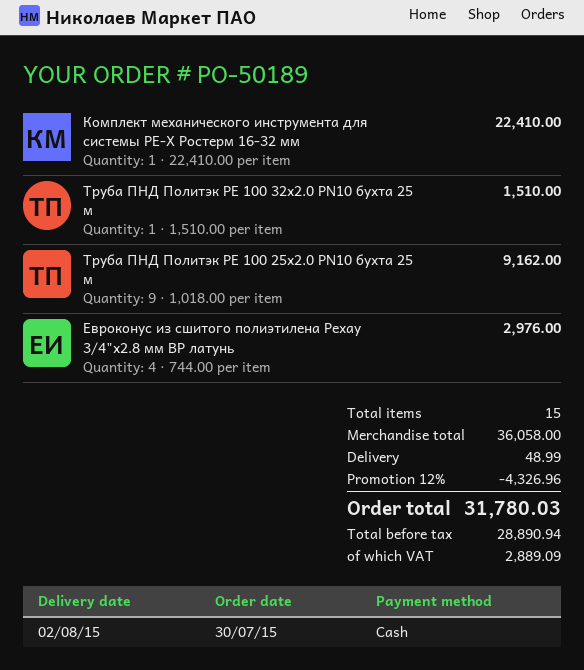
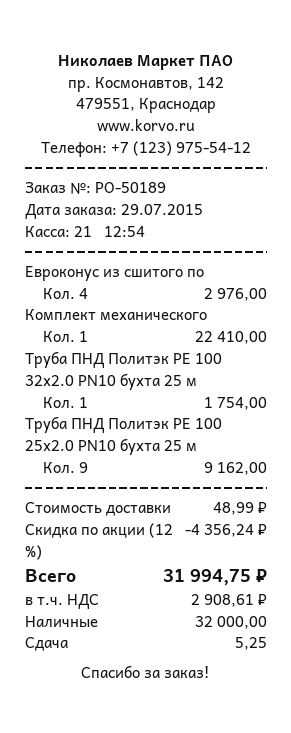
order date: 2015-07-30 -> 2015-07-29
Труба ПНД Политэк PE 100 32x2.0 PN10 бухта 25 м: 1 for 1510.00 -> 1 for 1754.00
discount: 12% = 4326.96 -> 12% = 4356.24
tax: 2889.09 -> 2908.61
total: 31780.03 -> 31994.75

